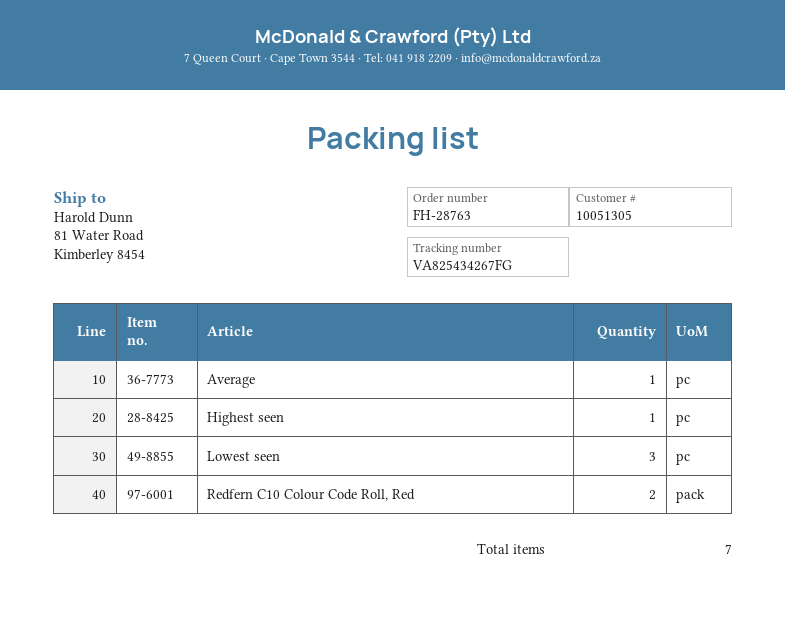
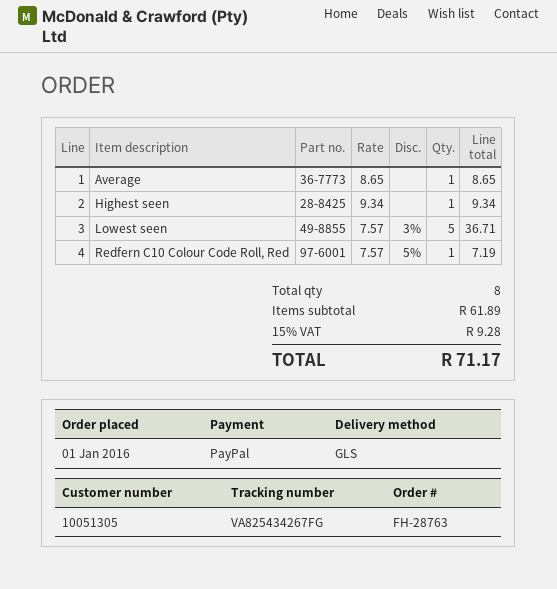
Lowest seen: 3 -> 5
Redfern C10 Colour Code Roll, Red: 2 -> 1
total quantity: 7 -> 8

